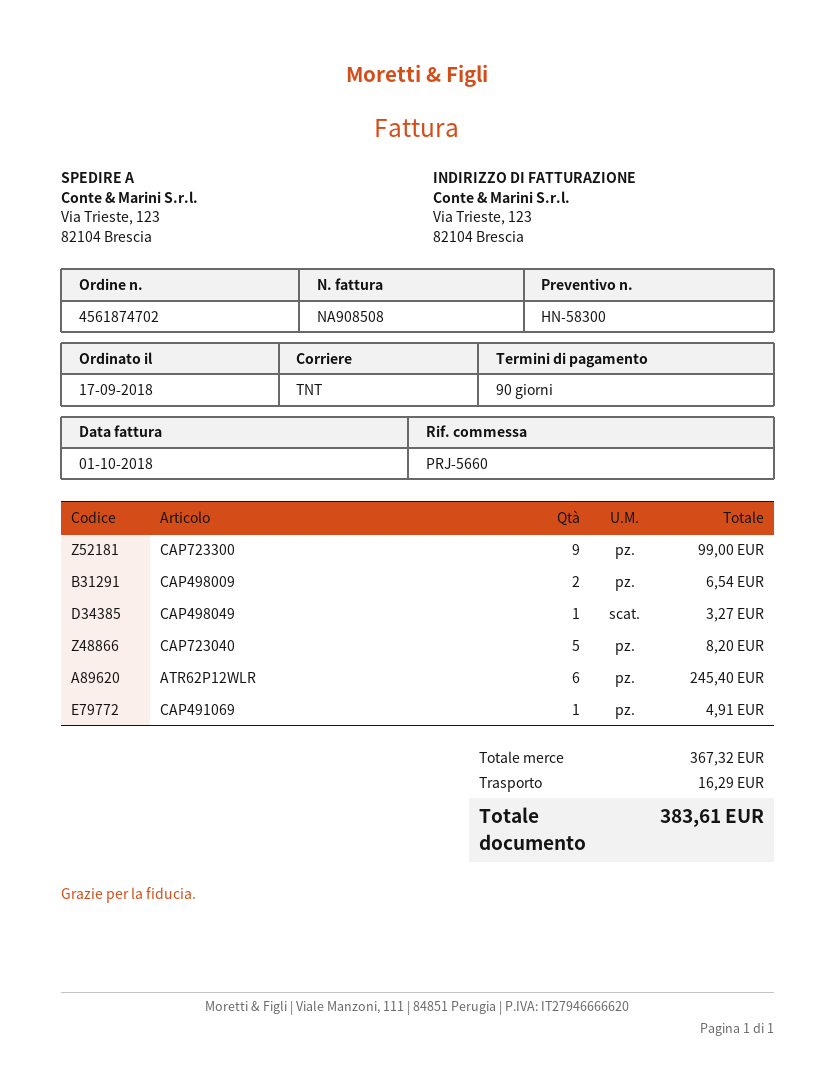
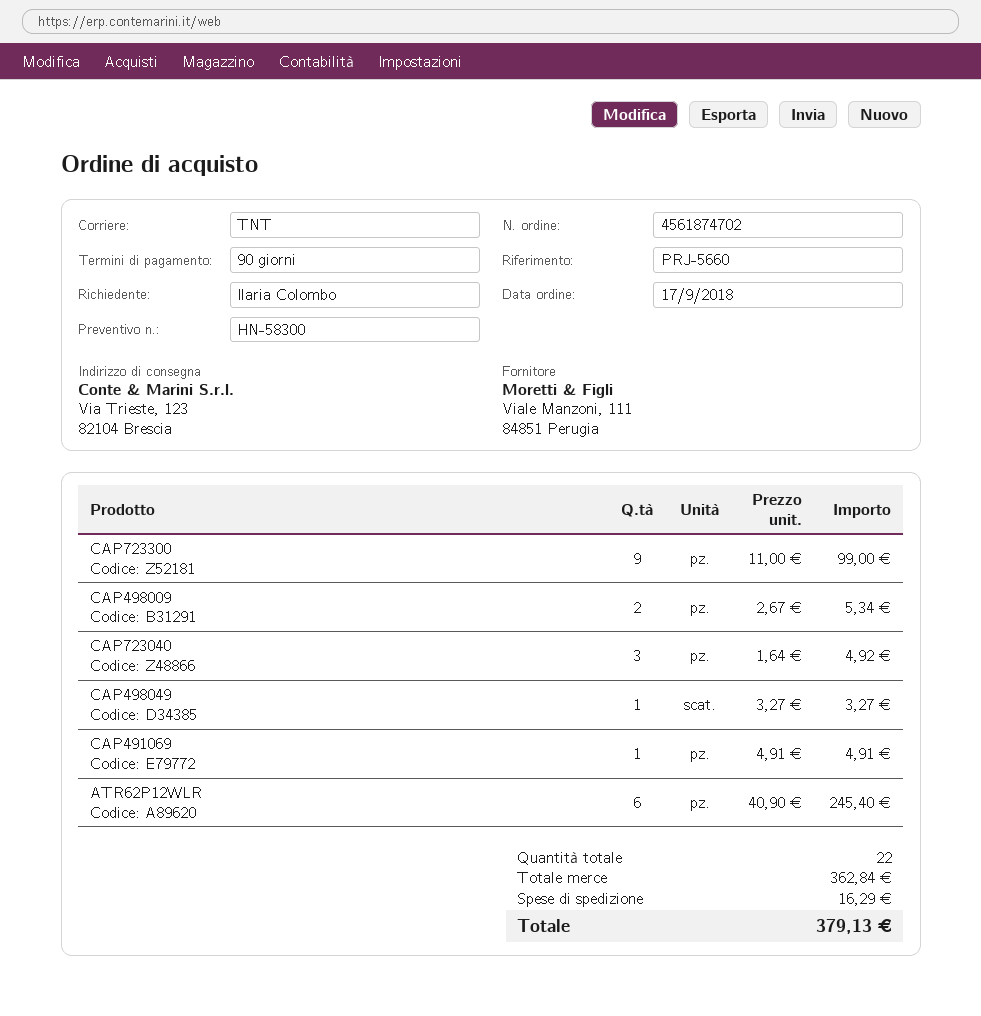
CAP498009: 2 for 6.54 -> 2 for 5.34
CAP723040: 5 for 8.20 -> 3 for 4.92
subtotal: 367.32 -> 362.84
total: 383.61 -> 379.13

